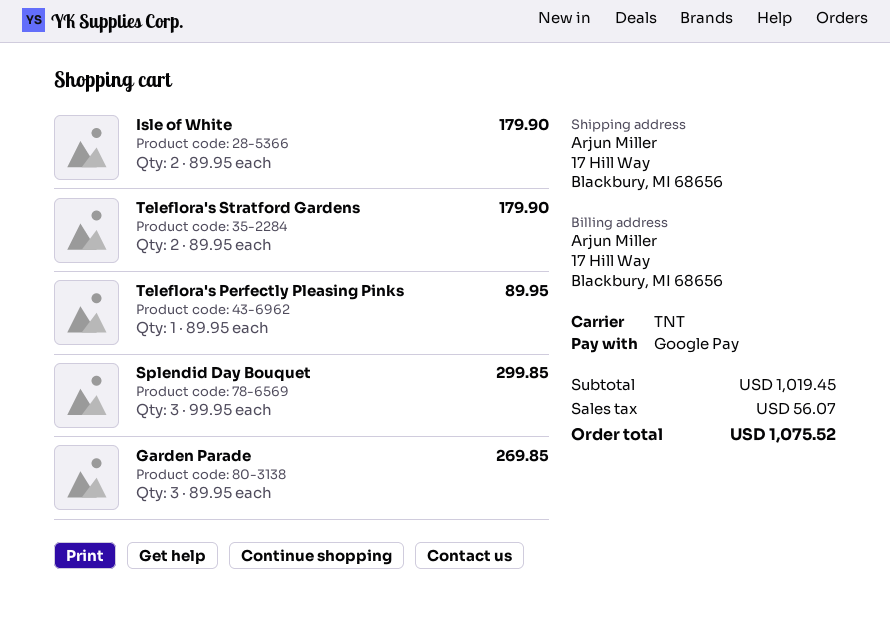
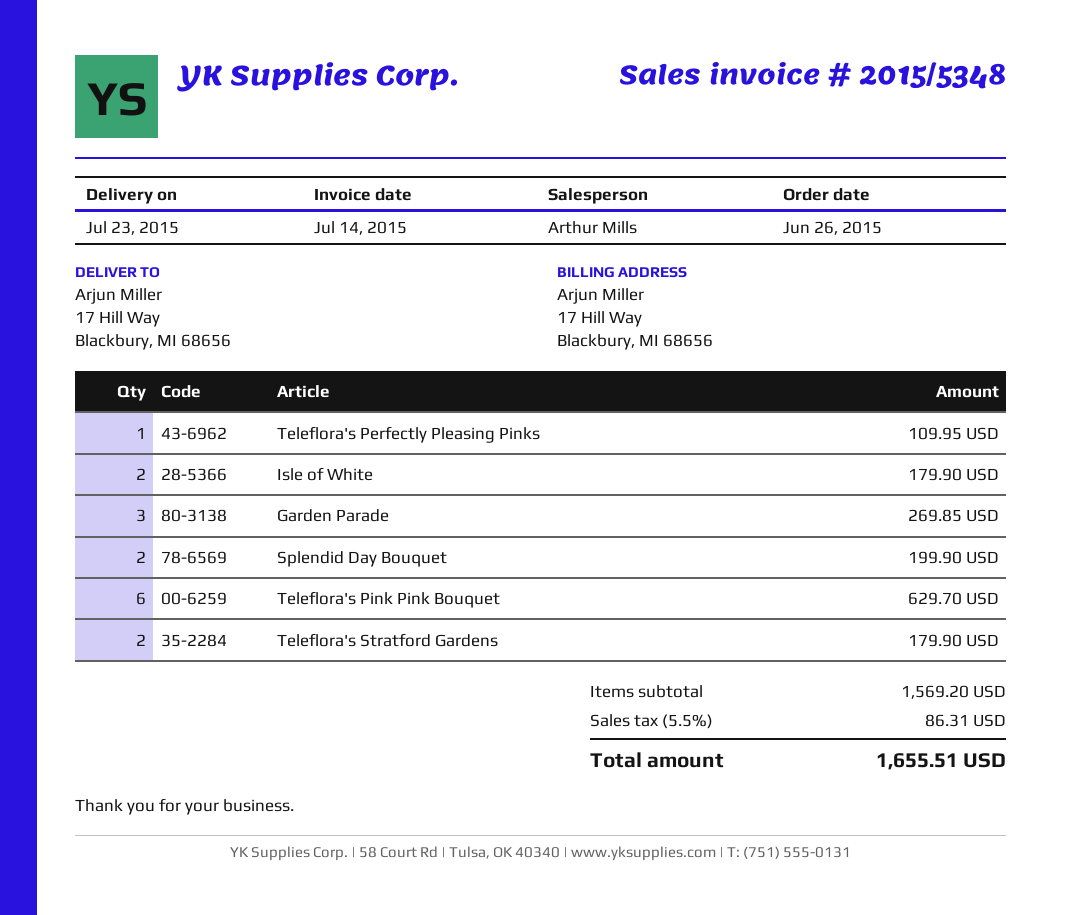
Teleflora's Perfectly Pleasing Pinks: 1 for 89.95 -> 1 for 109.95
Splendid Day Bouquet: 3 for 299.85 -> 2 for 199.90
Teleflora's Pink Pink Bouquet: none -> 6 for 629.70
subtotal: 1019.45 -> 1569.20
tax: 56.07 -> 86.31
total: 1075.52 -> 1655.51

